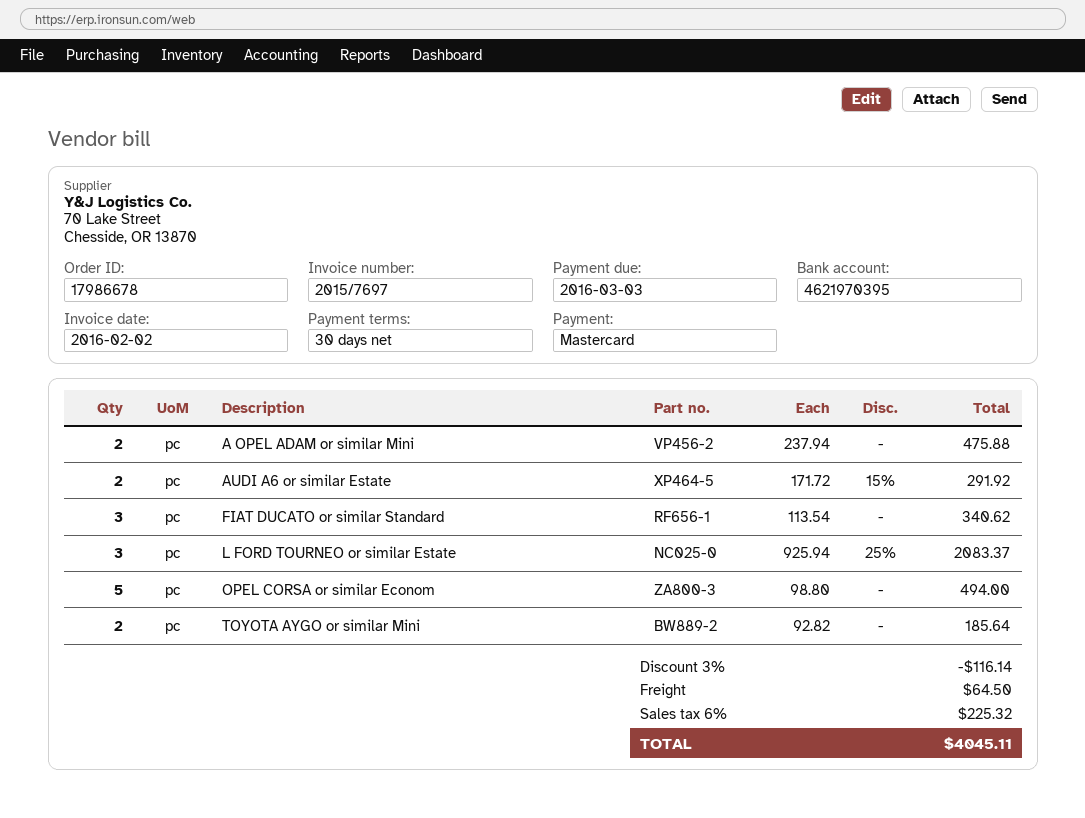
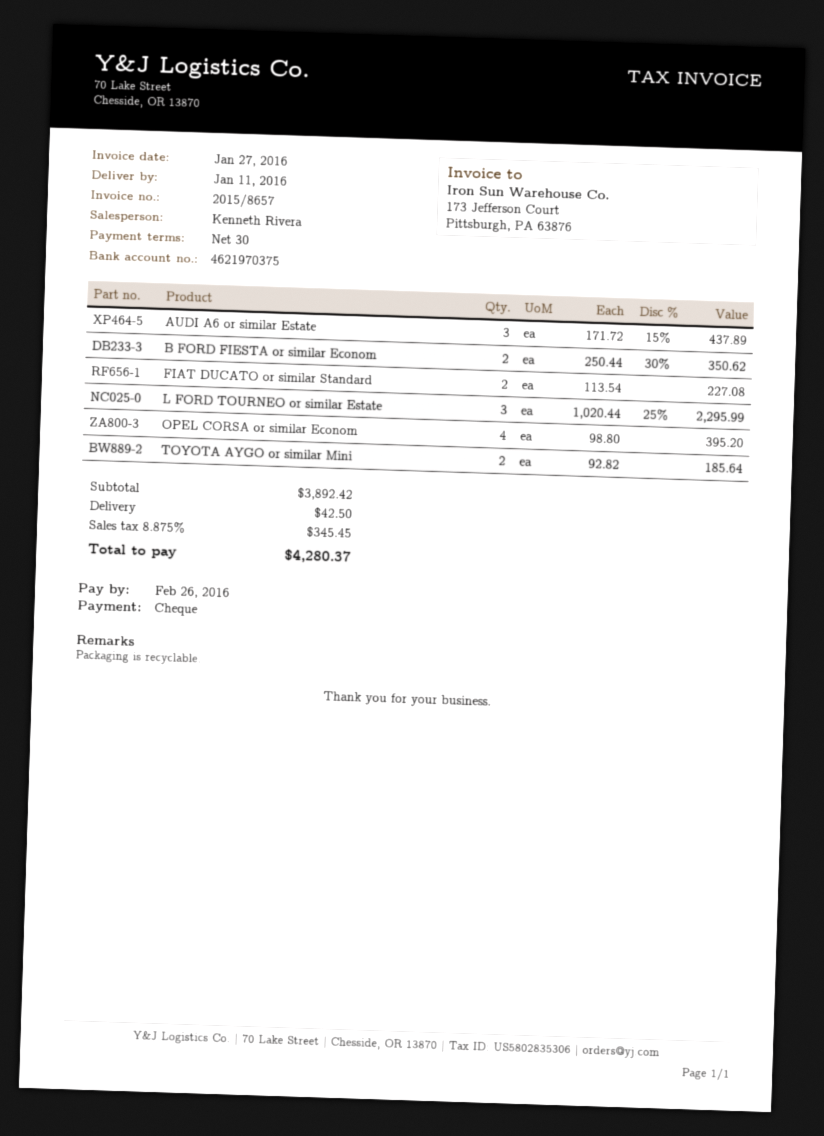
invoice number: 2015/7697 -> 2015/8657
invoice date: 2016-02-02 -> 2016-01-27
due date: 2016-03-03 -> 2016-02-26
payment method: Mastercard -> cheque
bank account: 4621970395 -> 4621970375
A OPEL ADAM or similar Mini: 2 x 237.94 = 475.88 -> none
AUDI A6 or similar Estate: 2 x 171.72 - 15% = 291.92 -> 3 x 171.72 - 15% = 437.89
FIAT DUCATO or similar Standard: 3 x 113.54 = 340.62 -> 2 x 113.54 = 227.08
L FORD TOURNEO or similar Estate: 3 x 925.94 - 25% = 2083.37 -> 3 x 1020.44 - 25% = 2295.99
OPEL CORSA or similar Econom: 5 x 98.80 = 494.00 -> 4 x 98.80 = 395.20
B FORD FIESTA or similar Econom: none -> 2 x 250.44 - 30% = 350.62
discount: 3% = 116.14 -> none
shipping: 64.50 -> 42.50
tax: 6% = 225.32 -> 8.875% = 345.45
total: 4045.11 -> 4280.37

